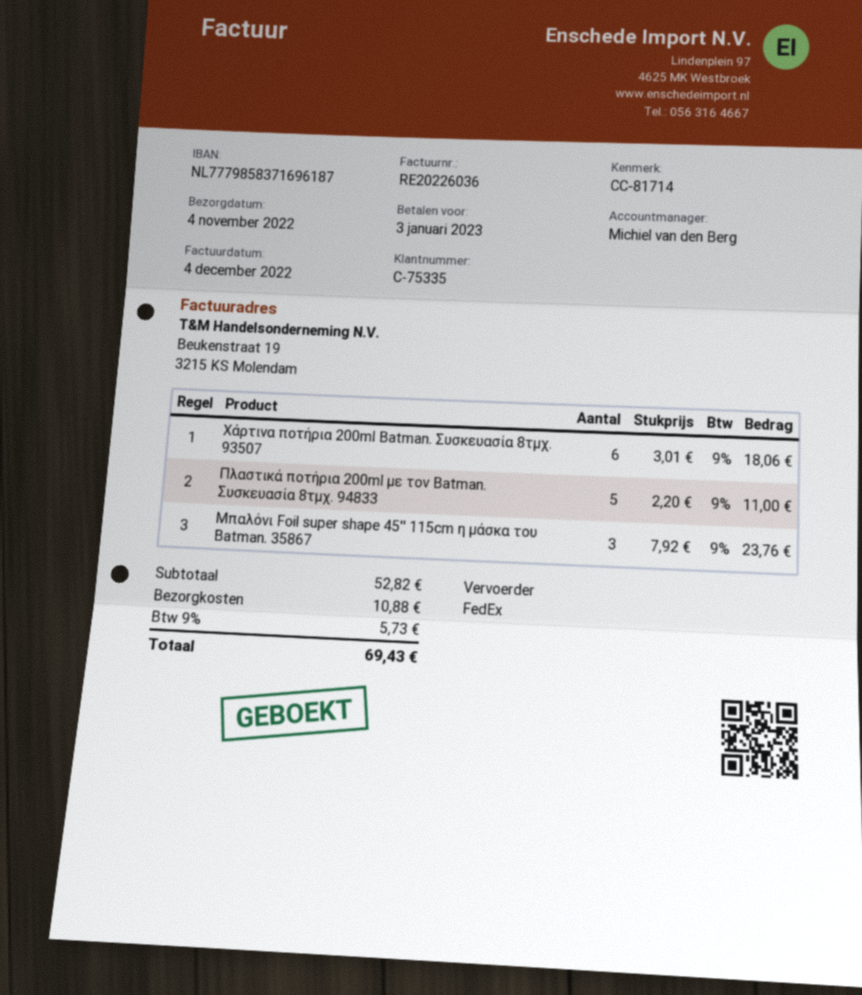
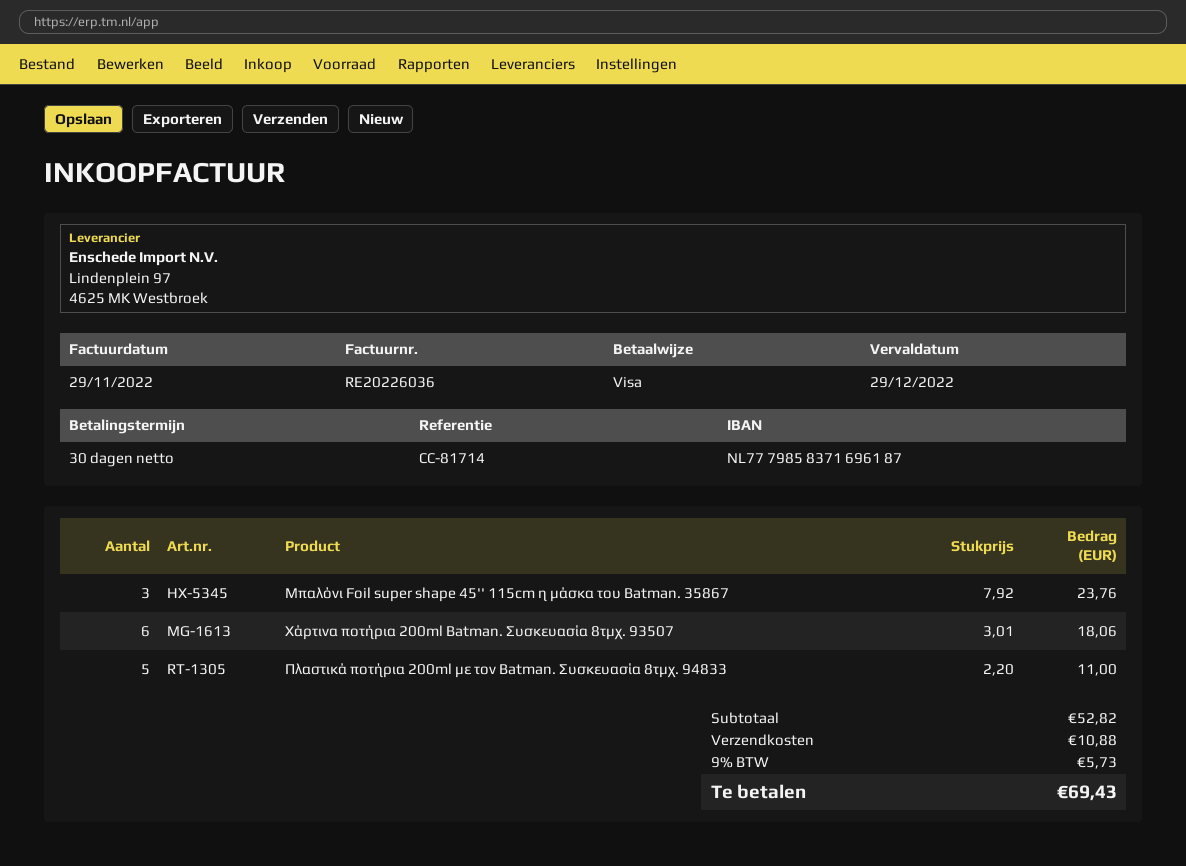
invoice date: 2022-12-04 -> 2022-11-29
due date: 2023-01-03 -> 2022-12-29

